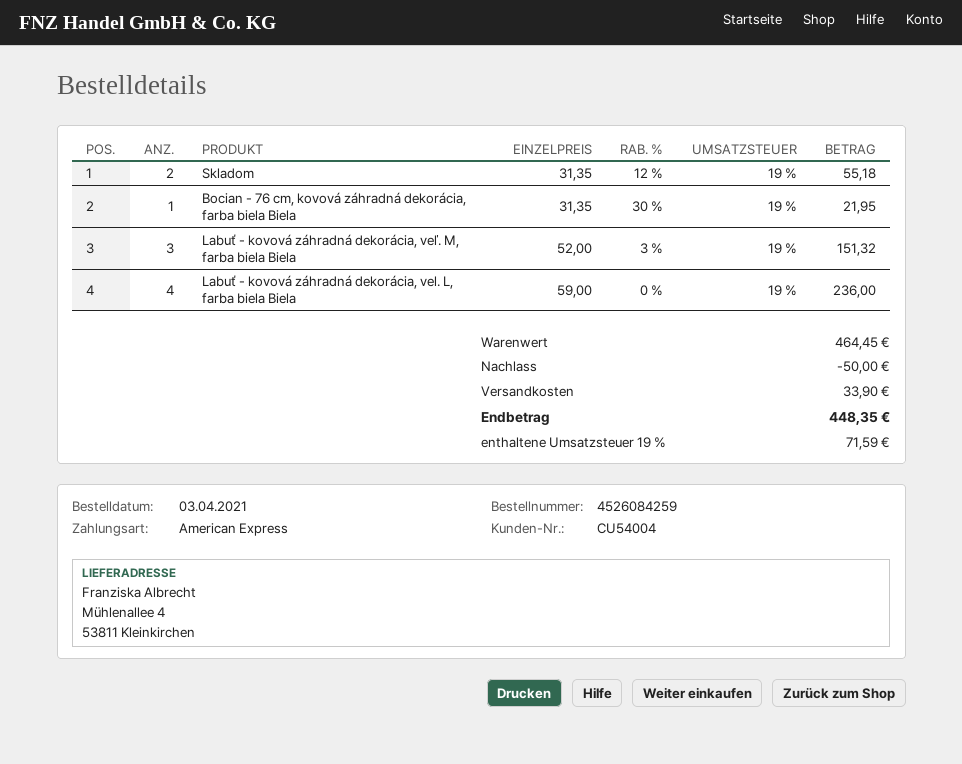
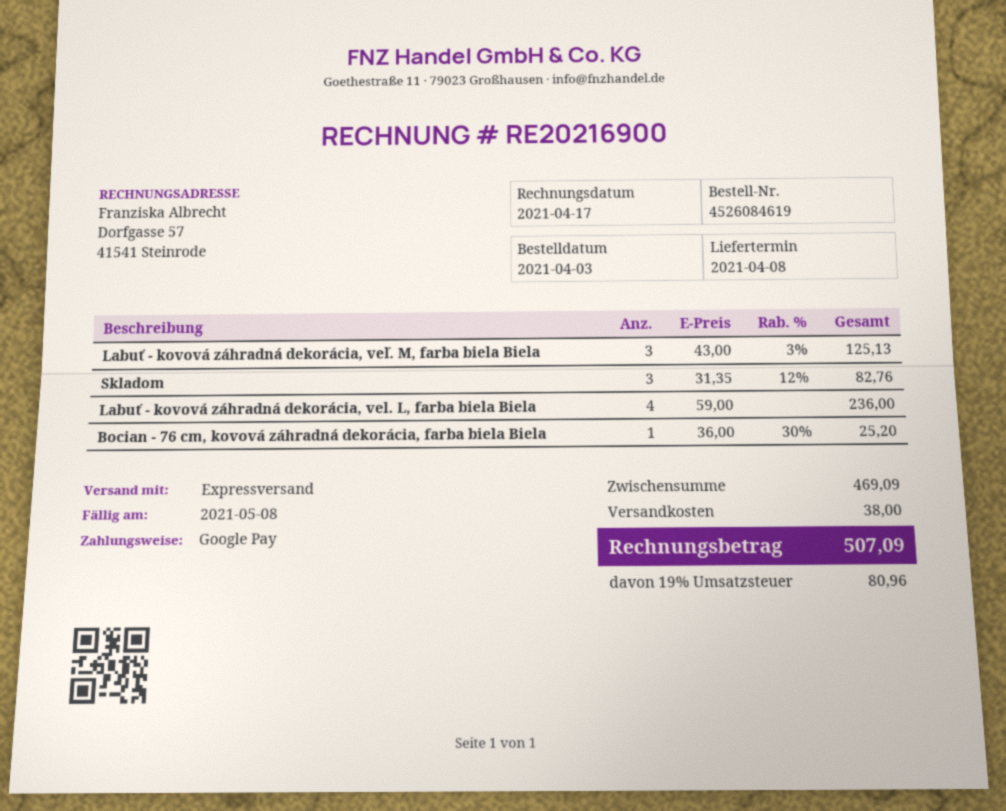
order number: 4526084259 -> 4526084619
payment method: American Express -> Google Pay
Skladom: 2 x 31.35 - 12% = 55.18 -> 3 x 31.35 - 12% = 82.76
Bocian - 76 cm, kovová záhradná dekorácia, farba biela Biela: 1 x 31.35 - 30% = 21.95 -> 1 x 36.00 - 30% = 25.20
Labuť - kovová záhradná dekorácia, veľ. M, farba biela Biela: 3 x 52.00 - 3% = 151.32 -> 3 x 43.00 - 3% = 125.13
subtotal: 464.45 -> 469.09
discount: 50.00 -> none
shipping: 33.90 -> 38.00
tax: 19% = 71.59 -> 19% = 80.96
total: 448.35 -> 507.09

